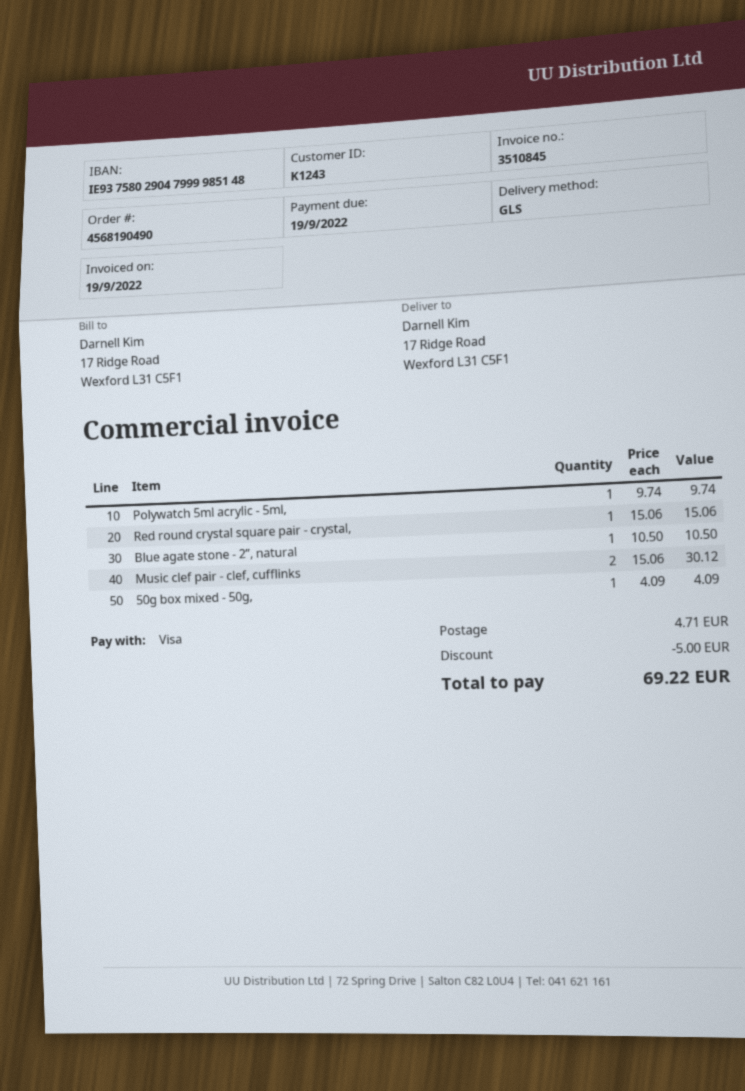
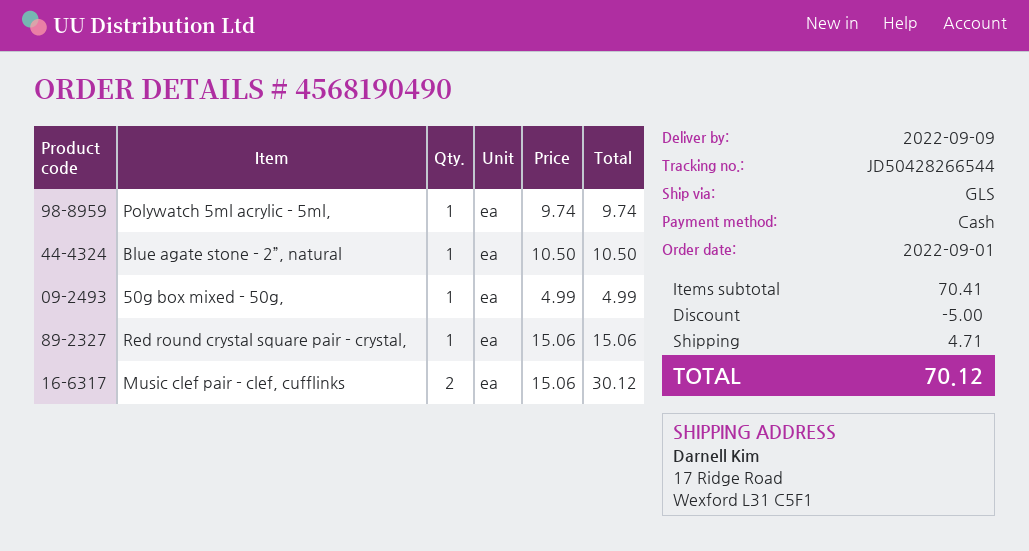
payment method: Visa -> cash
50g box mixed - 50g,: 1 x 4.09 = 4.09 -> 1 x 4.99 = 4.99
total: 69.22 -> 70.12

